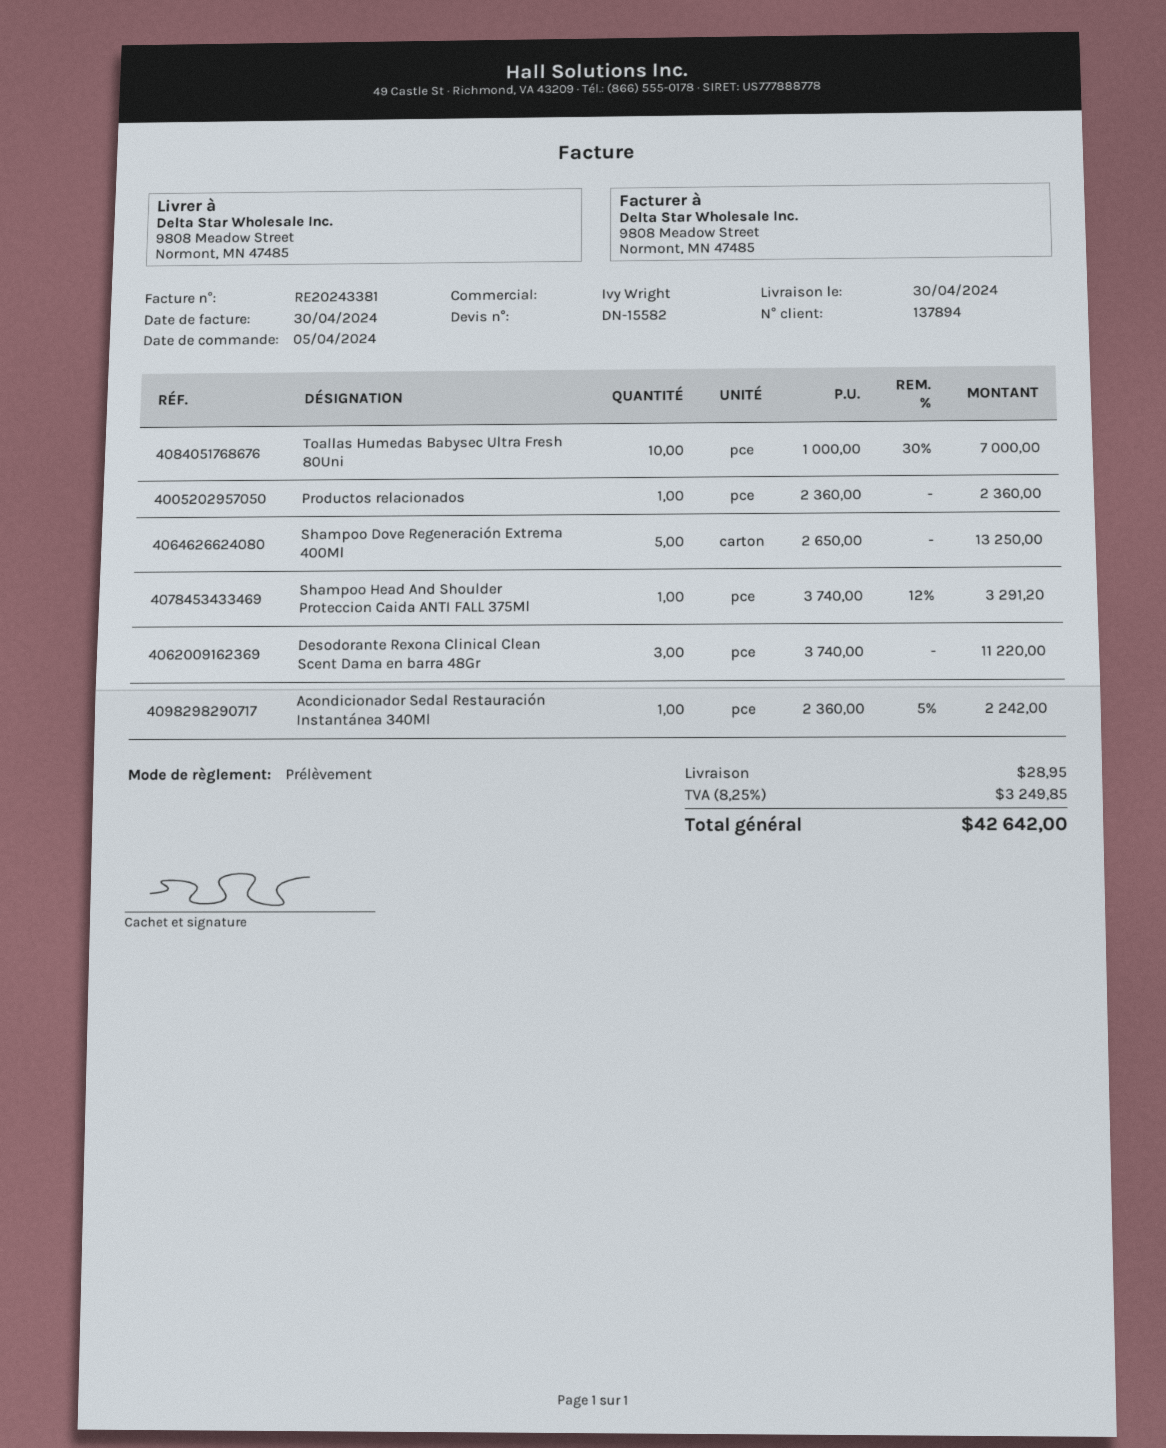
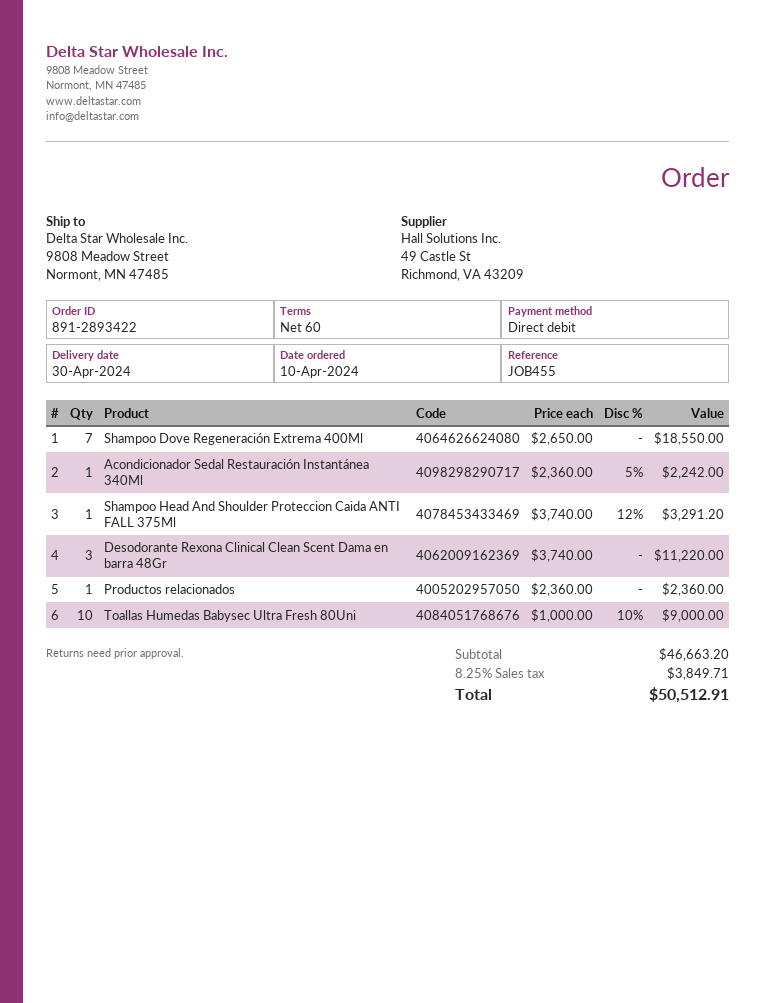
order date: 2024-04-05 -> 2024-04-10
Toallas Humedas Babysec Ultra Fresh 80Uni: 10 x 1000.00 - 30% = 7000.00 -> 10 x 1000.00 - 10% = 9000.00
Shampoo Dove Regeneración Extrema 400Ml: 5 x 2650.00 = 13250.00 -> 7 x 2650.00 = 18550.00
shipping: 28.95 -> none
tax: 8.25% = 3249.85 -> 8.25% = 3849.71
total: 42642.00 -> 50512.91

